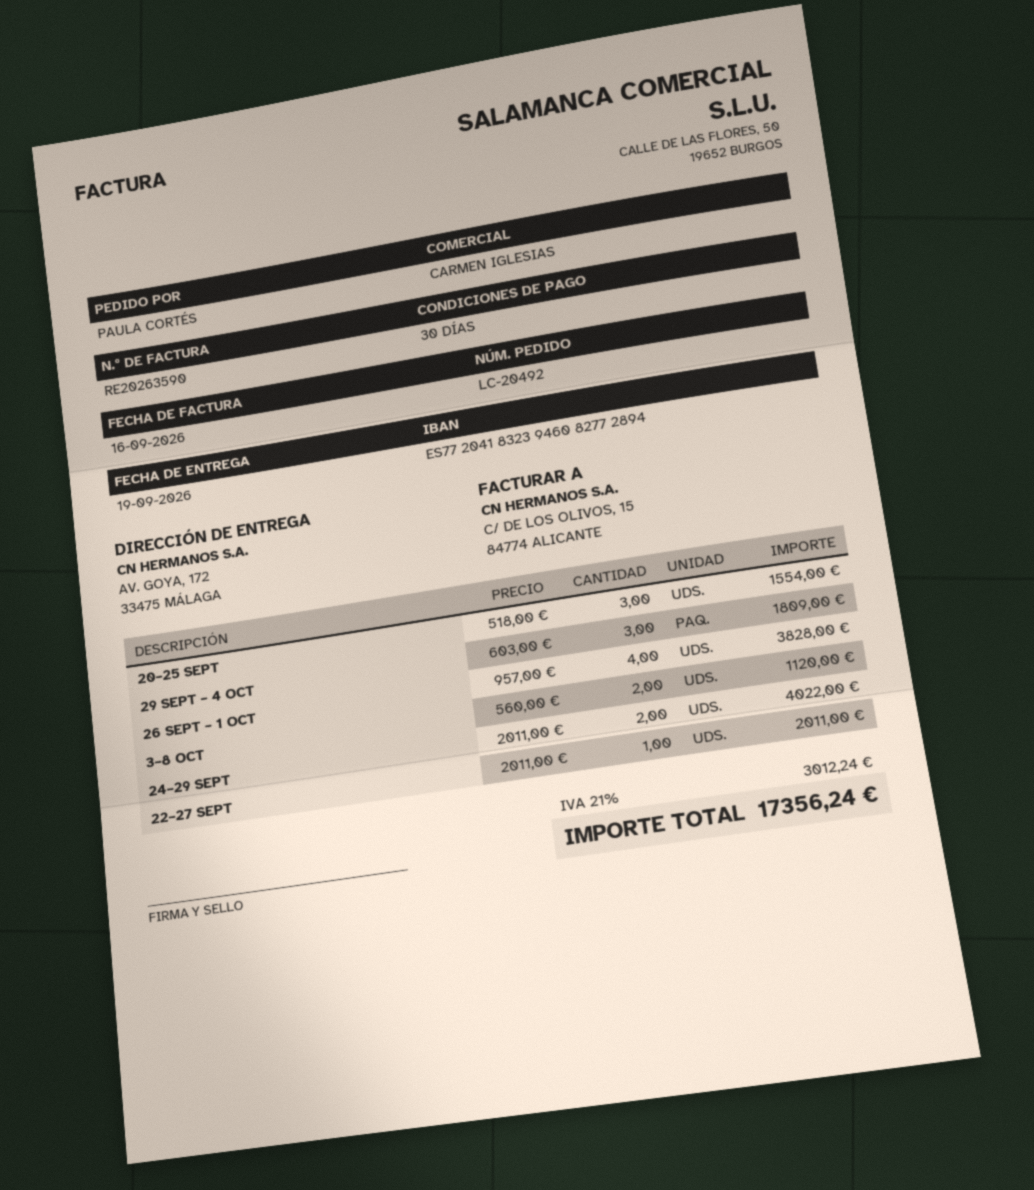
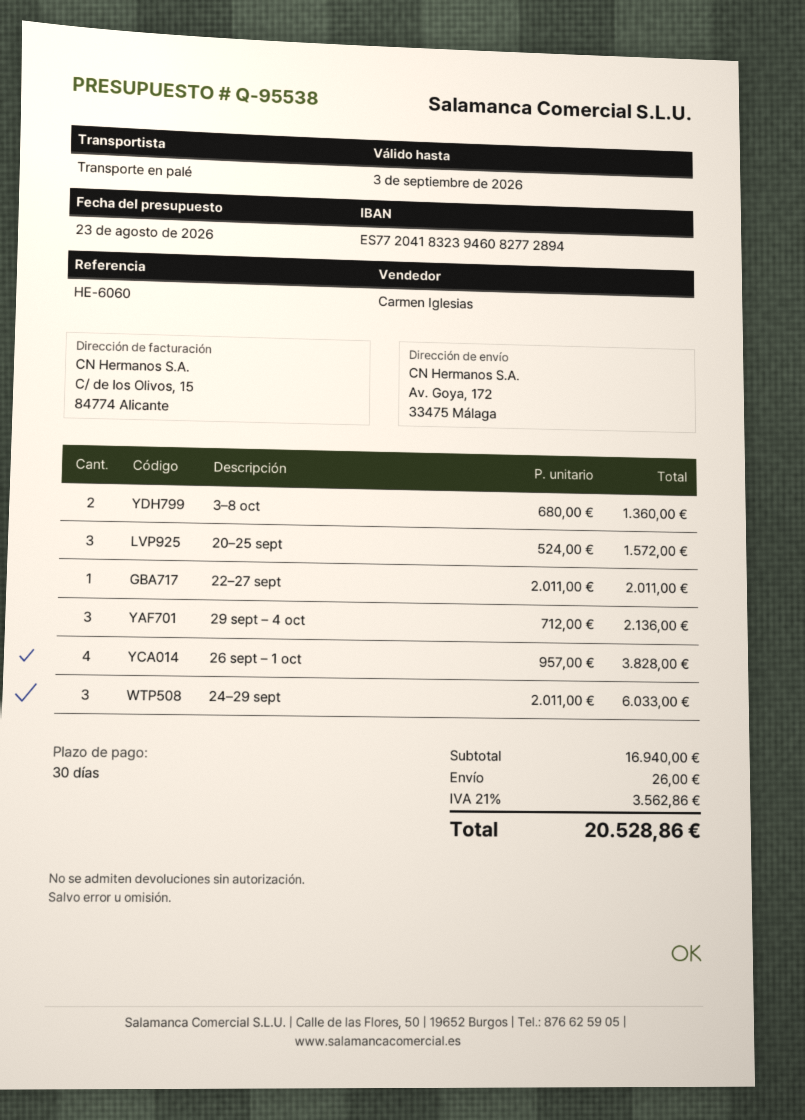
20–25 SEPT: 3 x 518.00 = 1554.00 -> 3 x 524.00 = 1572.00
29 SEPT – 4 OCT: 3 x 603.00 = 1809.00 -> 3 x 712.00 = 2136.00
3–8 OCT: 2 x 560.00 = 1120.00 -> 2 x 680.00 = 1360.00
24–29 SEPT: 2 x 2011.00 = 4022.00 -> 3 x 2011.00 = 6033.00
shipping: none -> 26.00
tax: 21% = 3012.24 -> 21% = 3562.86
total: 17356.24 -> 20528.86

